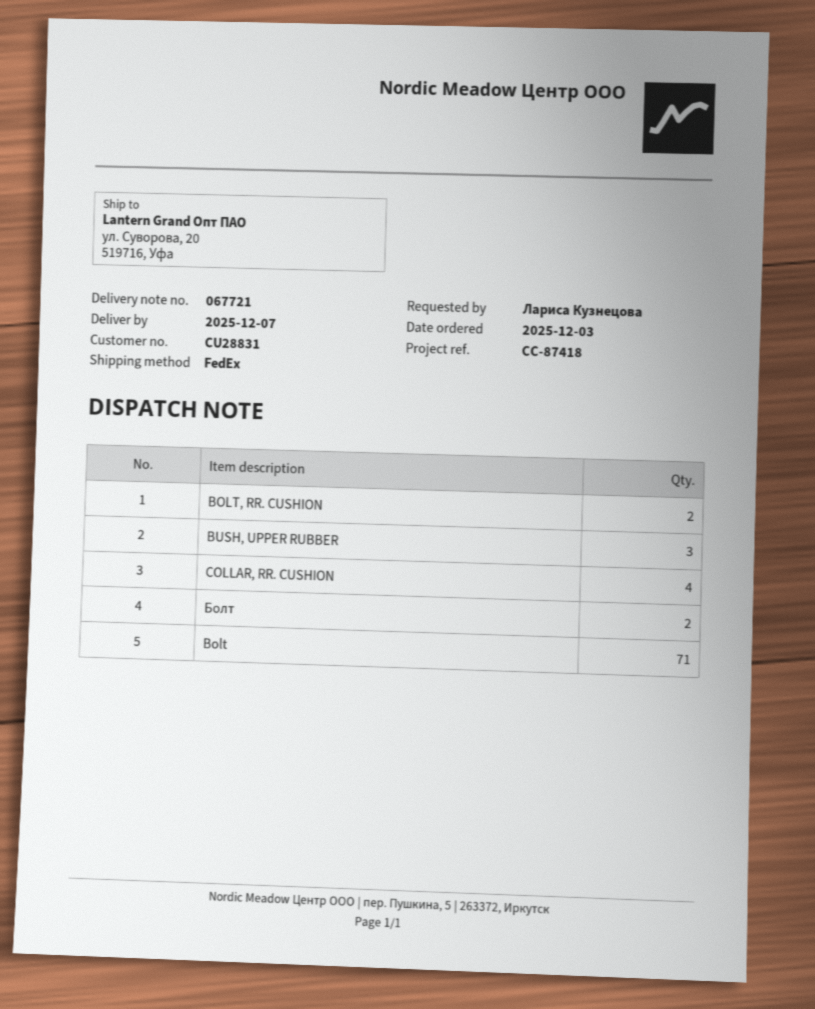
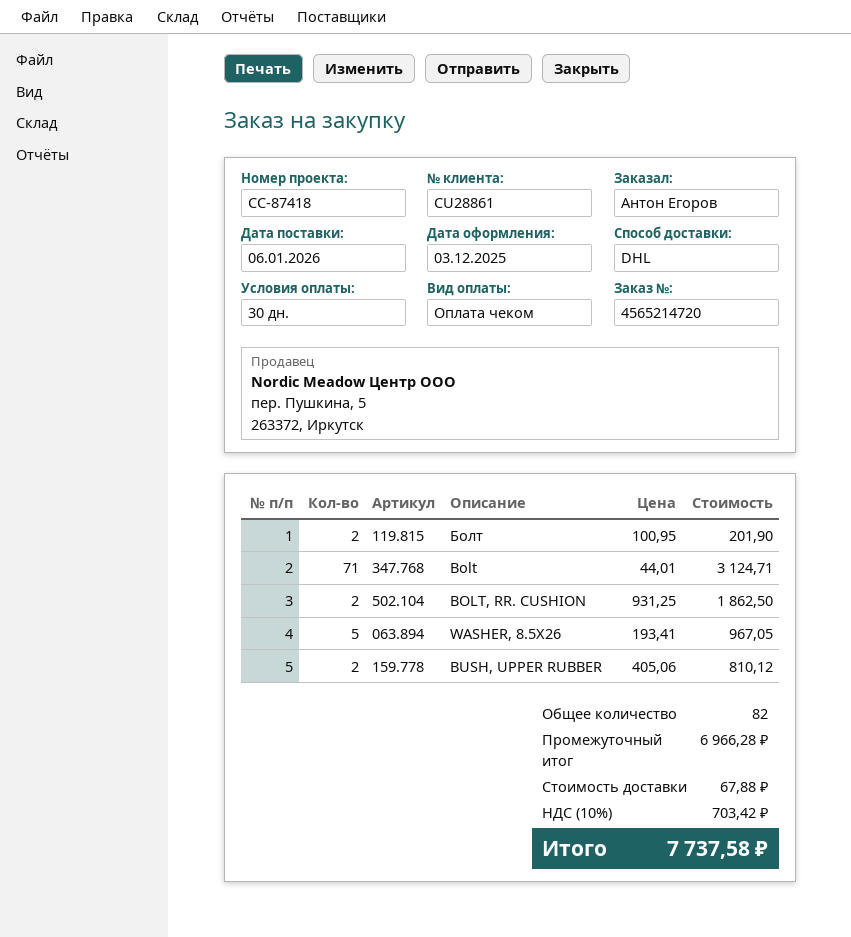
delivery date: 2025-12-07 -> 2026-01-06
customer number: CU28831 -> CU28861
ordered by: Лариса Кузнецова -> Антон Егоров
shipping method: FedEx -> DHL
BUSH, UPPER RUBBER: 3 -> 2
COLLAR, RR. CUSHION: 4 -> none
WASHER, 8.5X26: none -> 5

